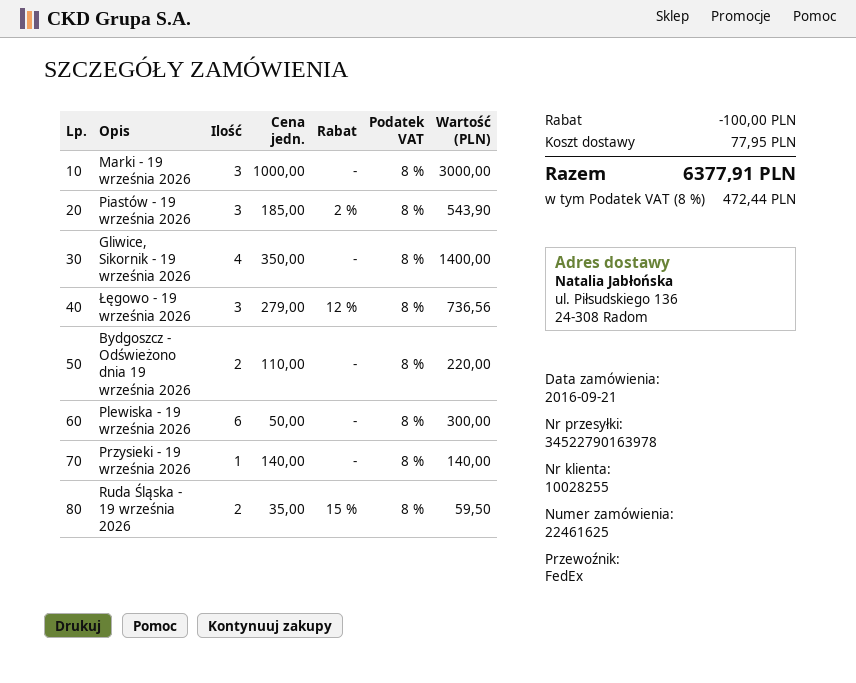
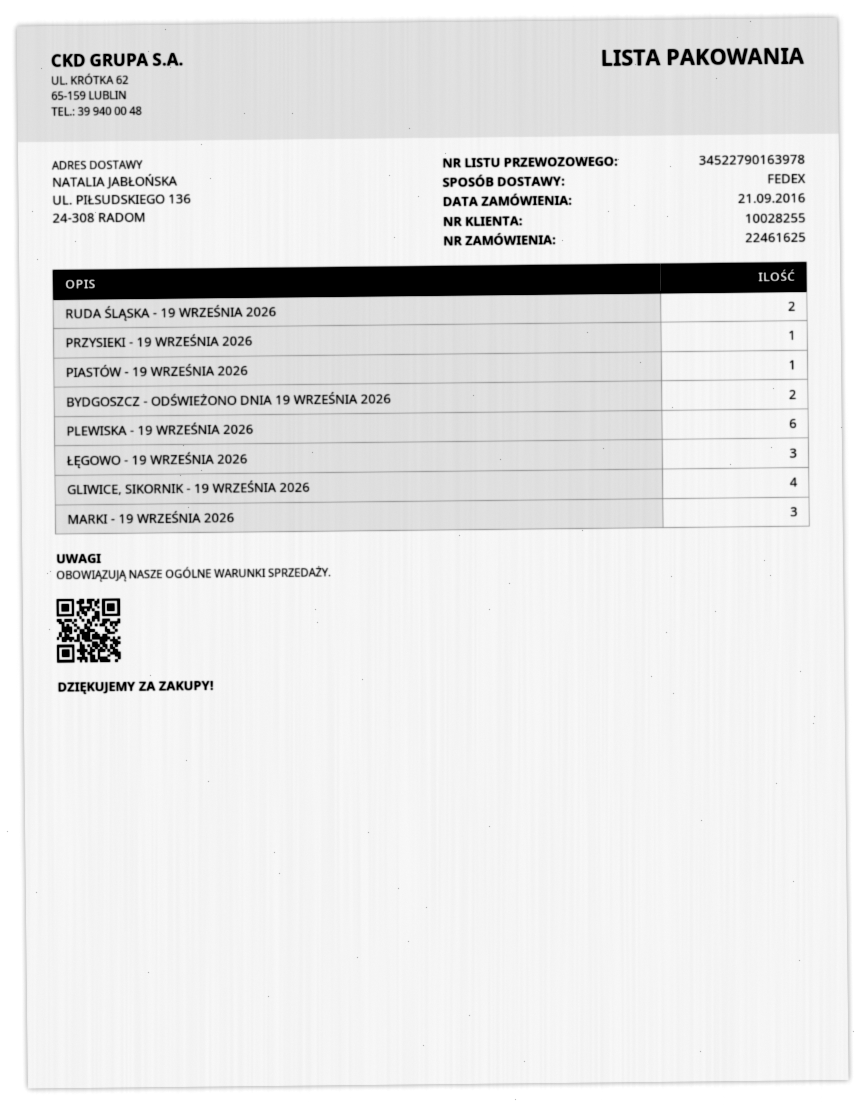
Piastów - 19 września 2026: 3 -> 1

